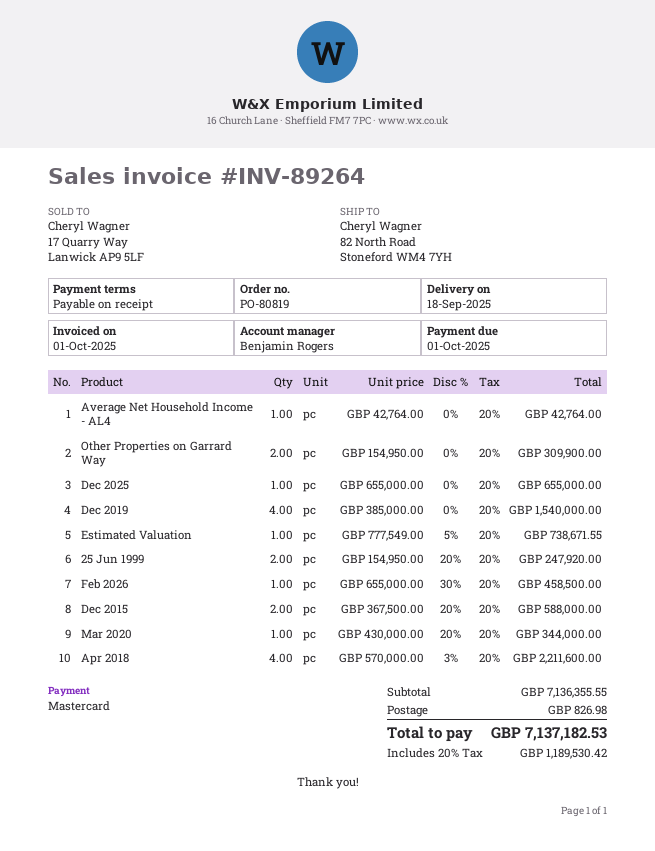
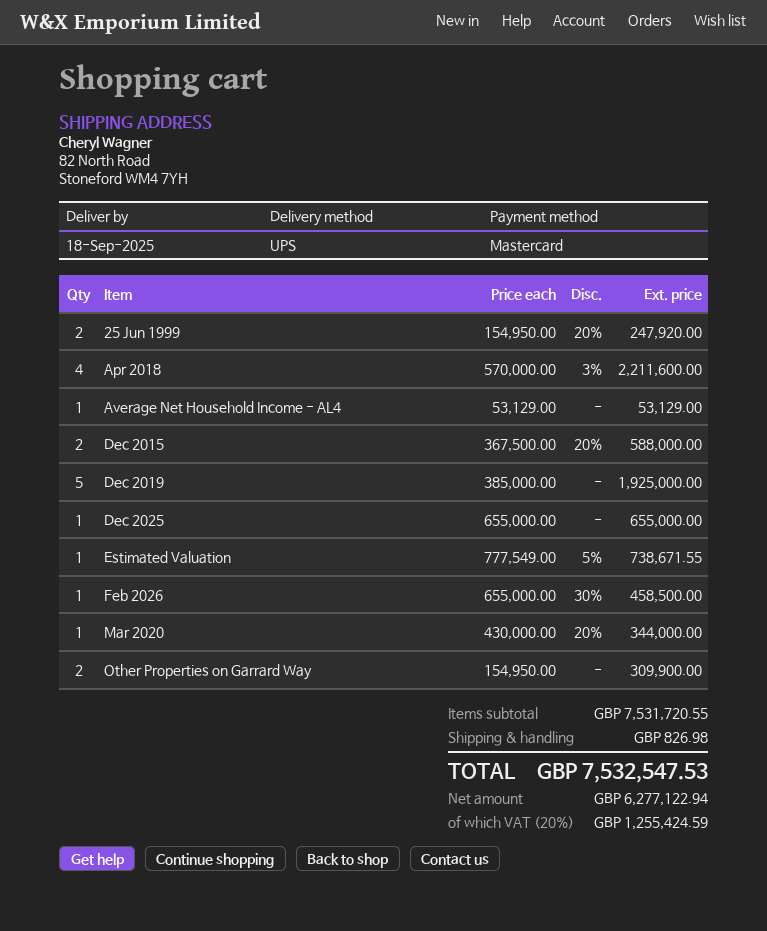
Average Net Household Income - AL4: 1 x 42764.00 = 42764.00 -> 1 x 53129.00 = 53129.00
Dec 2019: 4 x 385000.00 = 1540000.00 -> 5 x 385000.00 = 1925000.00
subtotal: 7136355.55 -> 7531720.55
tax: 20% = 1189530.42 -> 20% = 1255424.59
total: 7137182.53 -> 7532547.53

